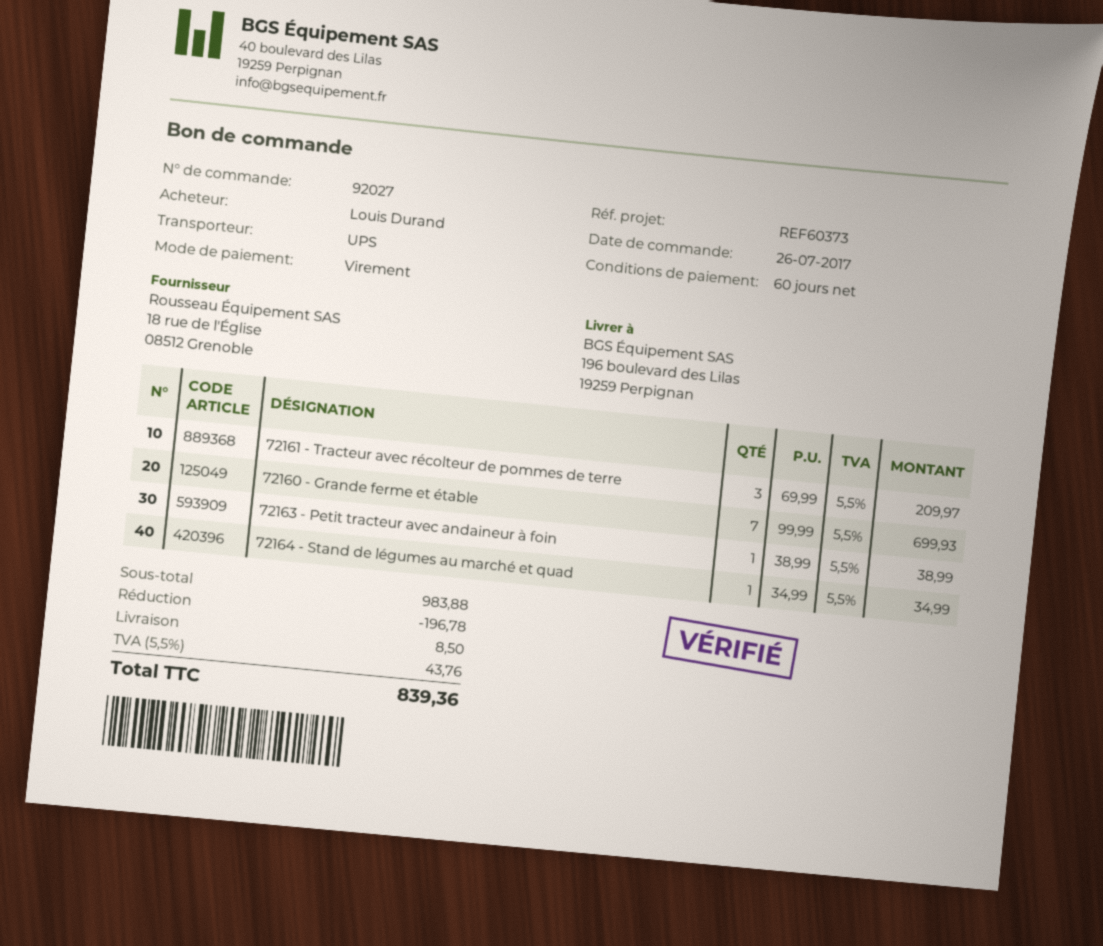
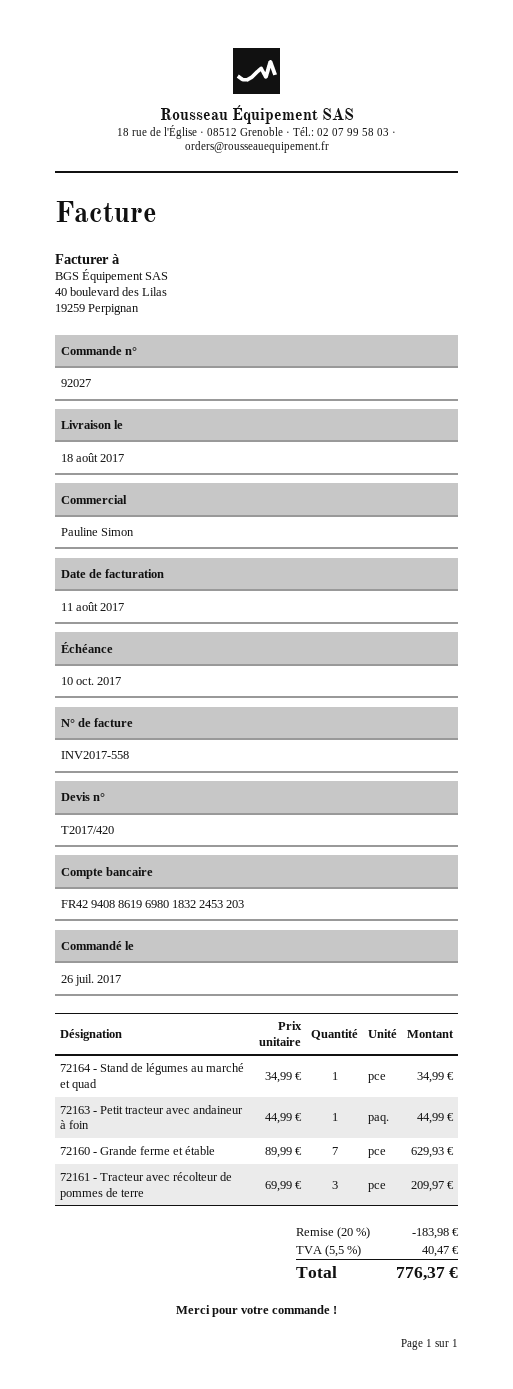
72160 - Grande ferme et étable: 7 x 99.99 = 699.93 -> 7 x 89.99 = 629.93
72163 - Petit tracteur avec andaineur à foin: 1 x 38.99 = 38.99 -> 1 x 44.99 = 44.99
discount: 196.78 -> 183.98
shipping: 8.50 -> none
tax: 5.5% = 43.76 -> 5.5% = 40.47
total: 839.36 -> 776.37

